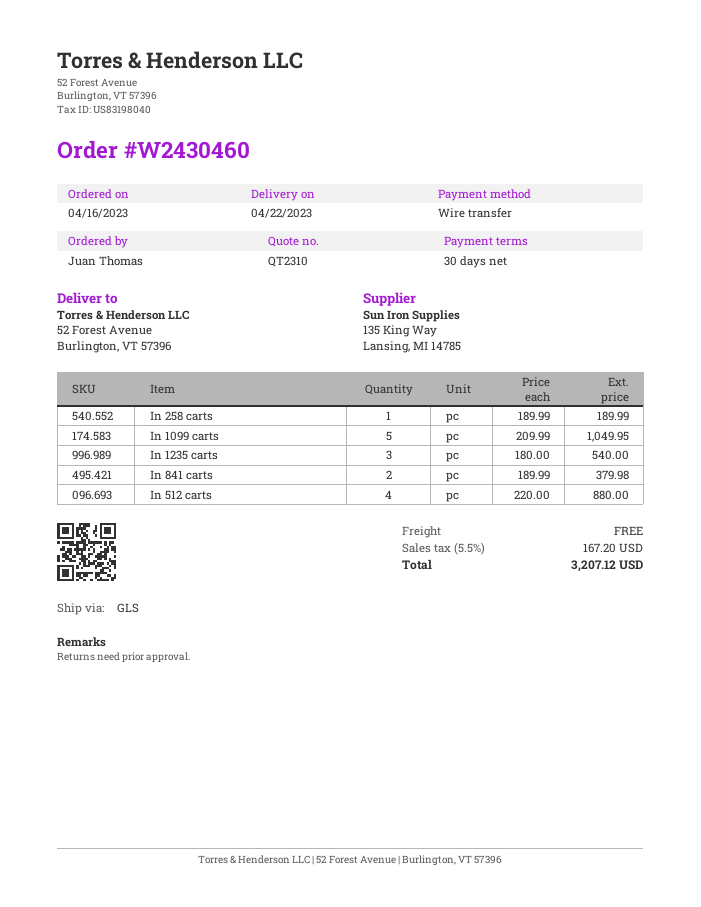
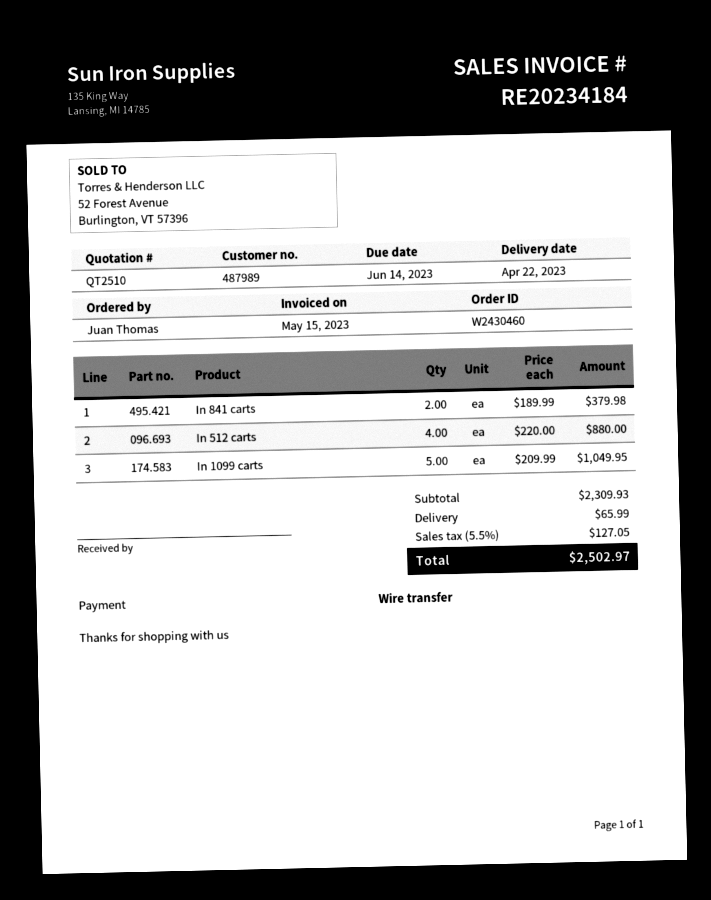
quote number: QT2310 -> QT2510
In 258 carts: 1 x 189.99 = 189.99 -> none
In 1235 carts: 3 x 180.00 = 540.00 -> none
shipping: 0.00 -> 65.99
tax: 5.5% = 167.20 -> 5.5% = 127.05
total: 3207.12 -> 2502.97

